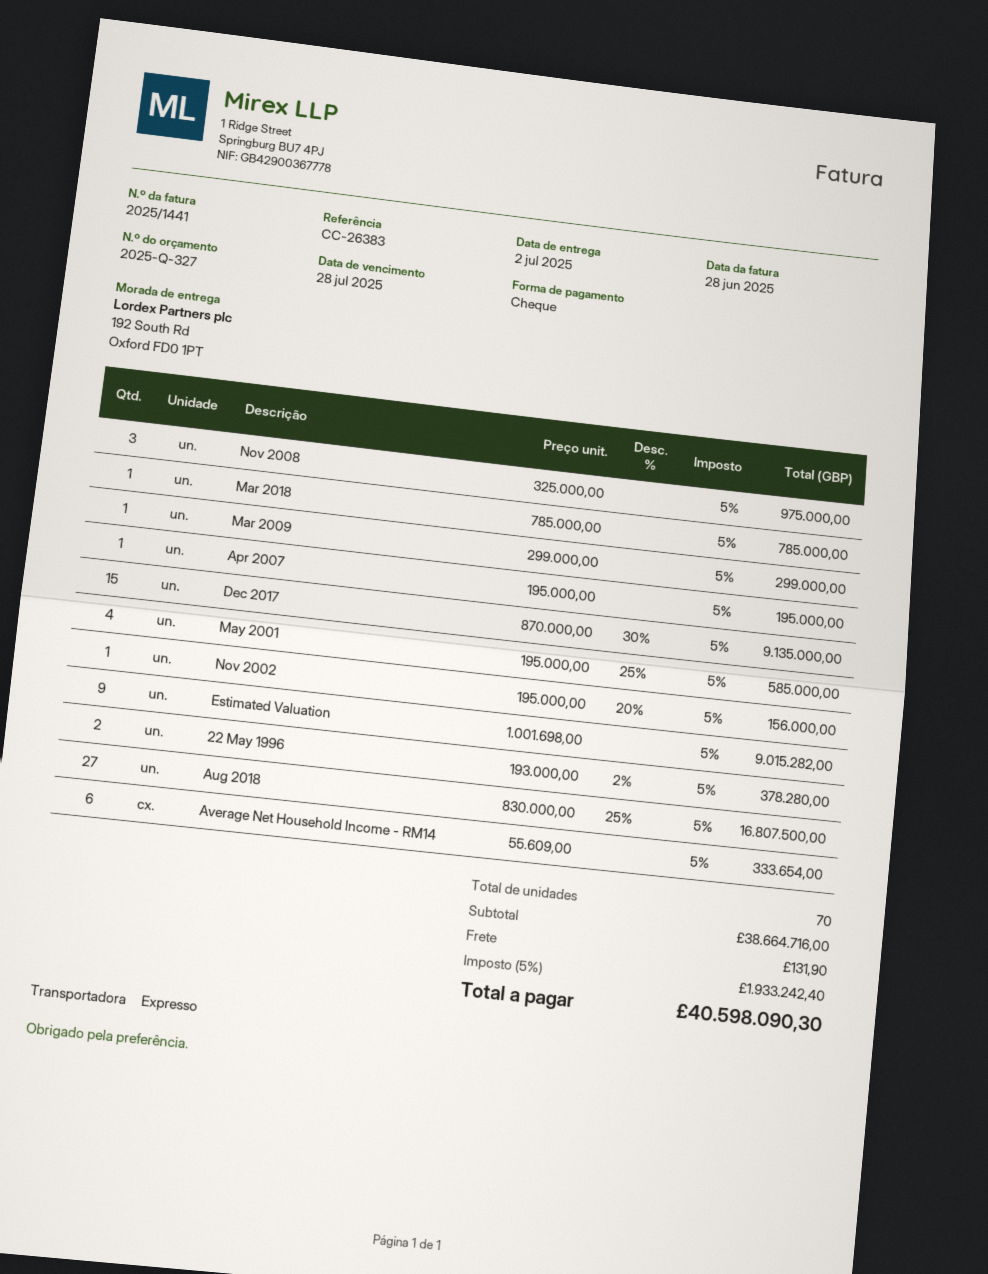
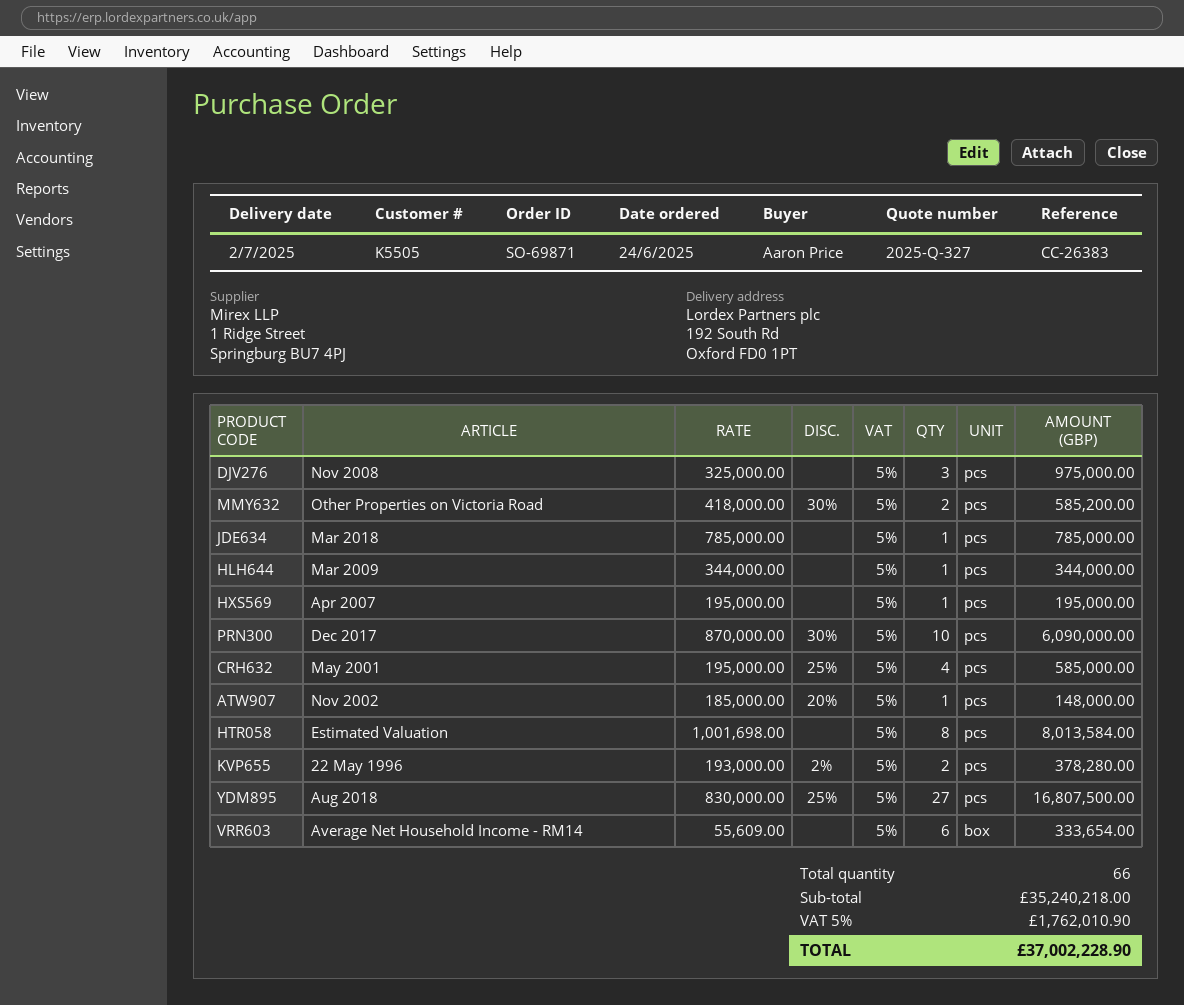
Mar 2009: 1 x 299000.00 = 299000.00 -> 1 x 344000.00 = 344000.00
Dec 2017: 15 x 870000.00 - 30% = 9135000.00 -> 10 x 870000.00 - 30% = 6090000.00
Nov 2002: 1 x 195000.00 - 20% = 156000.00 -> 1 x 185000.00 - 20% = 148000.00
Estimated Valuation: 9 x 1001698.00 = 9015282.00 -> 8 x 1001698.00 = 8013584.00
Other Properties on Victoria Road: none -> 2 x 418000.00 - 30% = 585200.00
total quantity: 70 -> 66
subtotal: 38664716.00 -> 35240218.00
shipping: 131.90 -> none
tax: 5% = 1933242.40 -> 5% = 1762010.90
total: 40598090.30 -> 37002228.90

